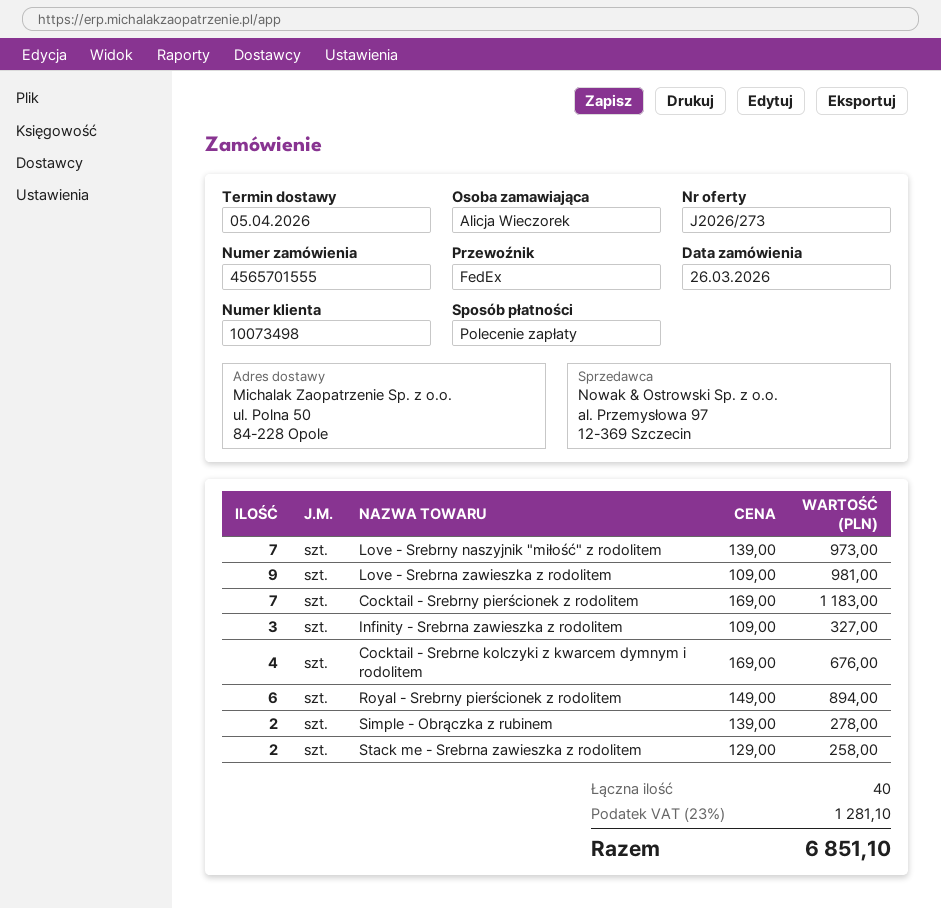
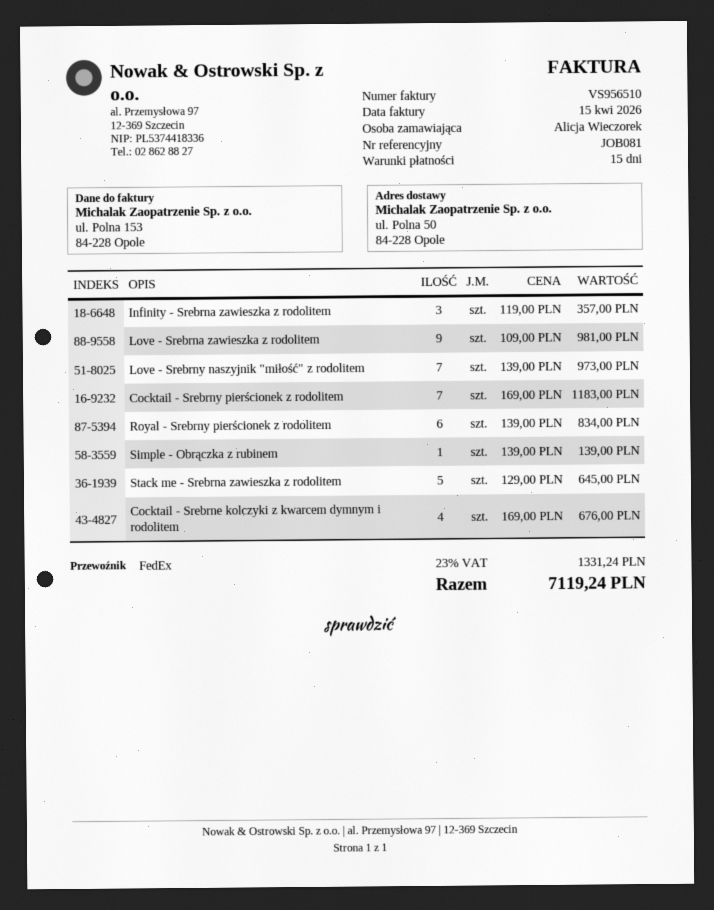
Infinity - Srebrna zawieszka z rodolitem: 3 x 109.00 = 327.00 -> 3 x 119.00 = 357.00
Royal - Srebrny pierścionek z rodolitem: 6 x 149.00 = 894.00 -> 6 x 139.00 = 834.00
Simple - Obrączka z rubinem: 2 x 139.00 = 278.00 -> 1 x 139.00 = 139.00
Stack me - Srebrna zawieszka z rodolitem: 2 x 129.00 = 258.00 -> 5 x 129.00 = 645.00
tax: 23% = 1281.10 -> 23% = 1331.24
total: 6851.10 -> 7119.24

